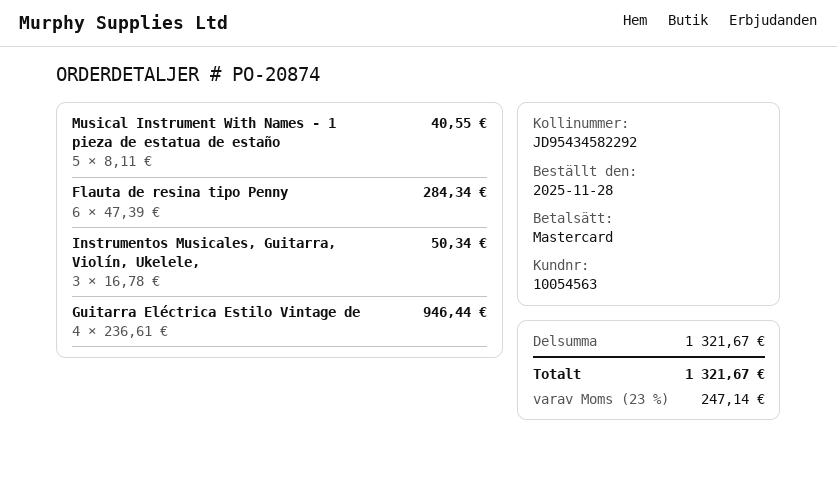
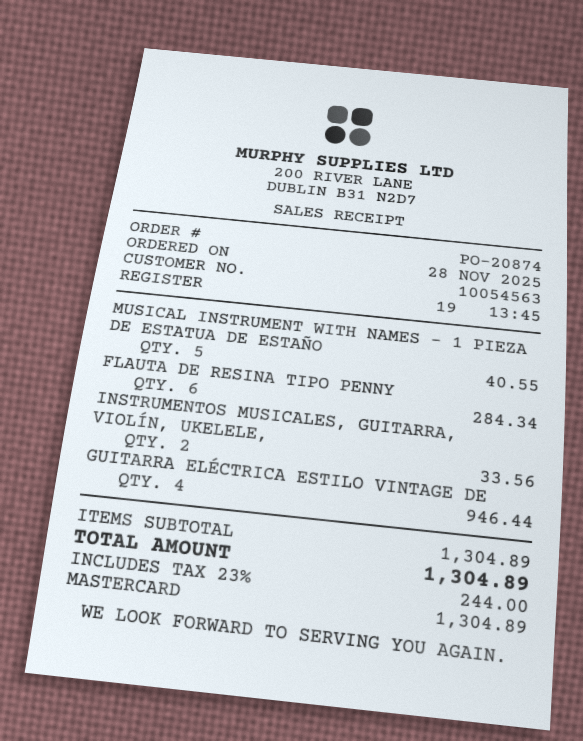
Instrumentos Musicales, Guitarra, Violín, Ukelele,: 3 for 50.34 -> 2 for 33.56
subtotal: 1321.67 -> 1304.89
tax: 23% = 247.14 -> 23% = 244.00
total: 1321.67 -> 1304.89

